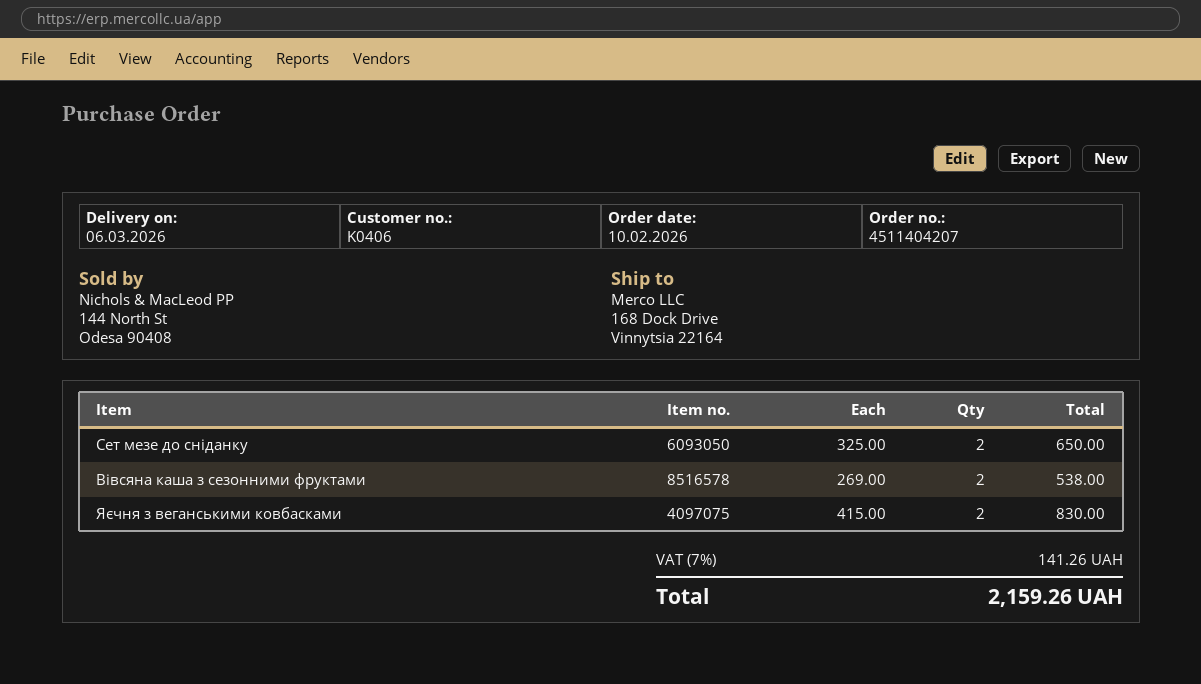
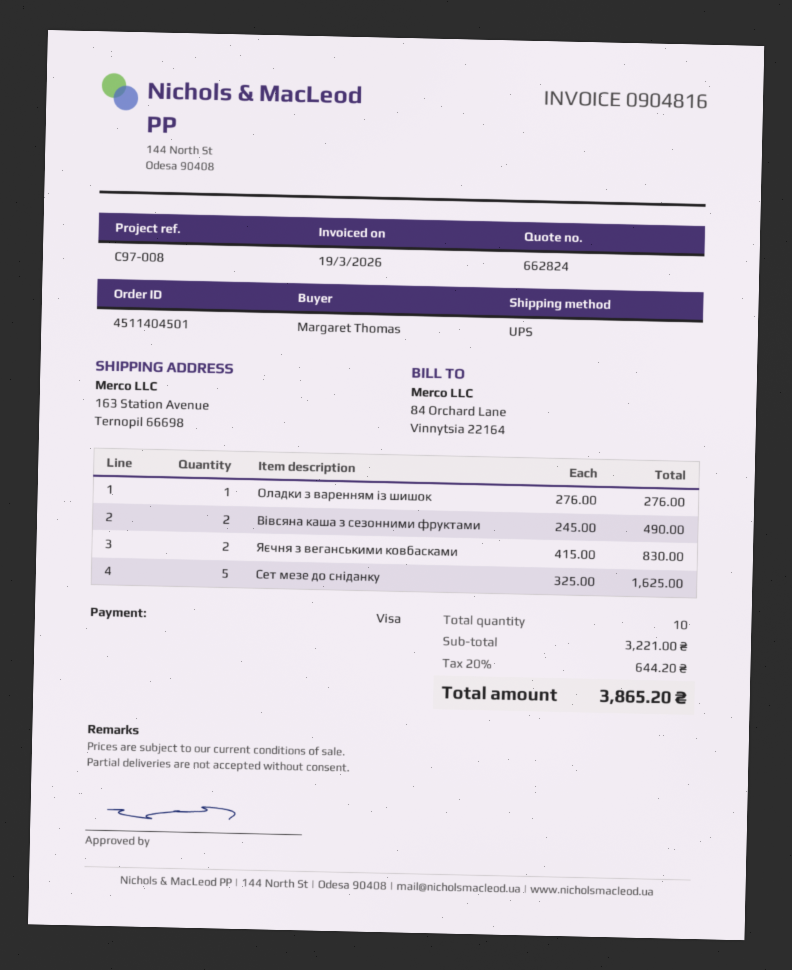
order number: 4511404207 -> 4511404501
ship to: 168 Dock Drive, Vinnytsia 22164 -> 163 Station Avenue, Ternopil 66698
Сет мезе до сніданку: 2 x 325.00 = 650.00 -> 5 x 325.00 = 1625.00
Вівсяна каша з сезонними фруктами: 2 x 269.00 = 538.00 -> 2 x 245.00 = 490.00
Оладки з варенням із шишок: none -> 1 x 276.00 = 276.00
tax: 7% = 141.26 -> 20% = 644.20
total: 2159.26 -> 3865.20

